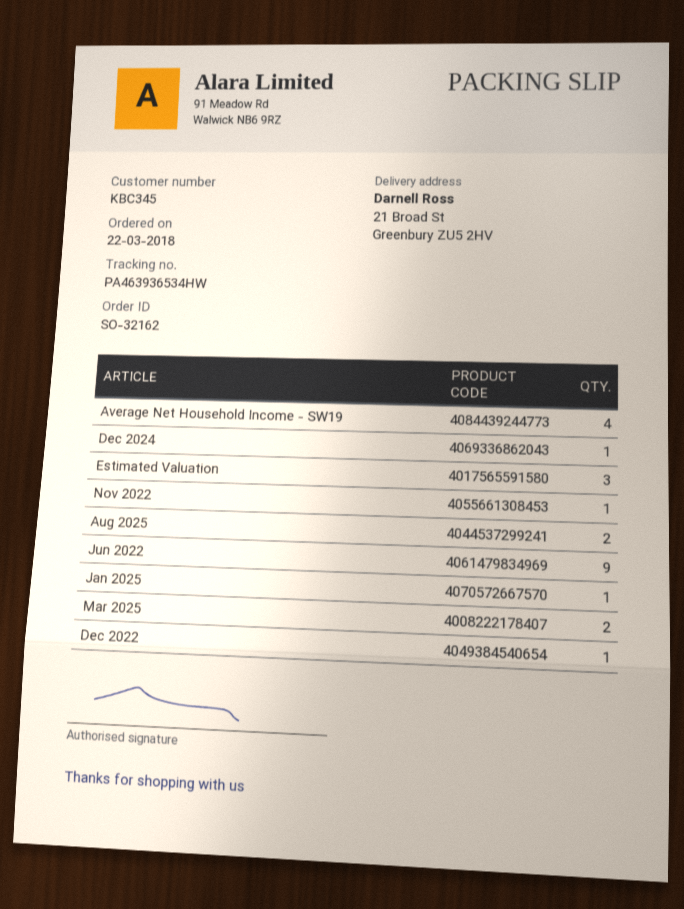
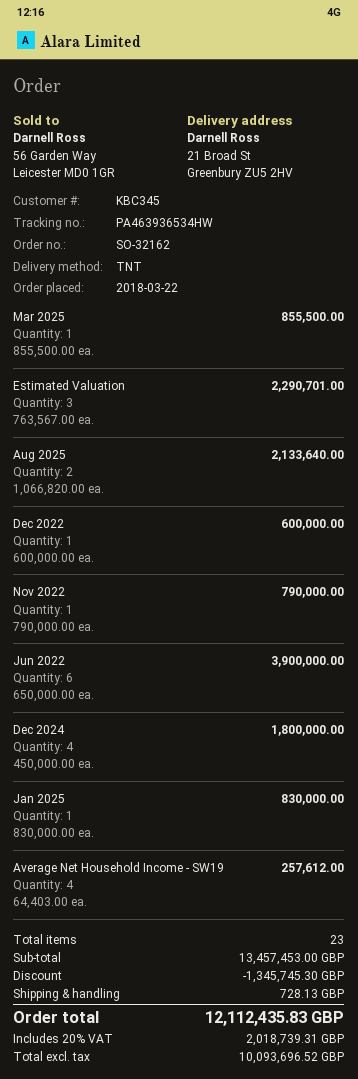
Dec 2024: 1 -> 4
Jun 2022: 9 -> 6
Mar 2025: 2 -> 1

